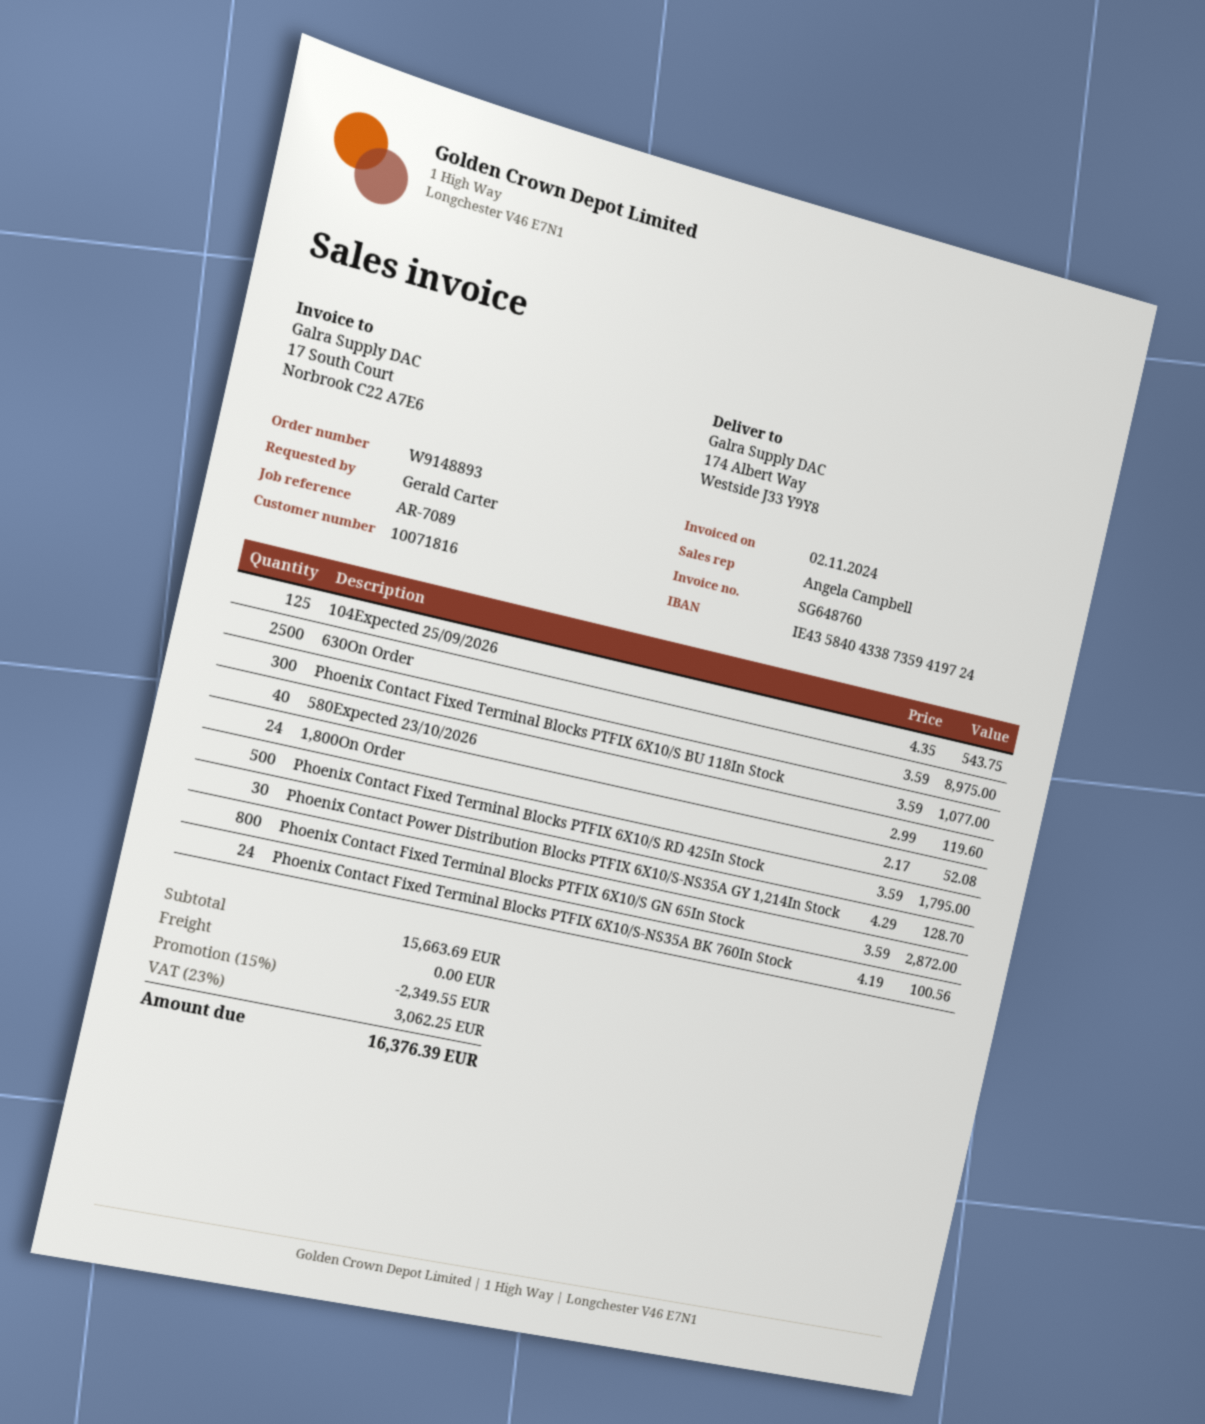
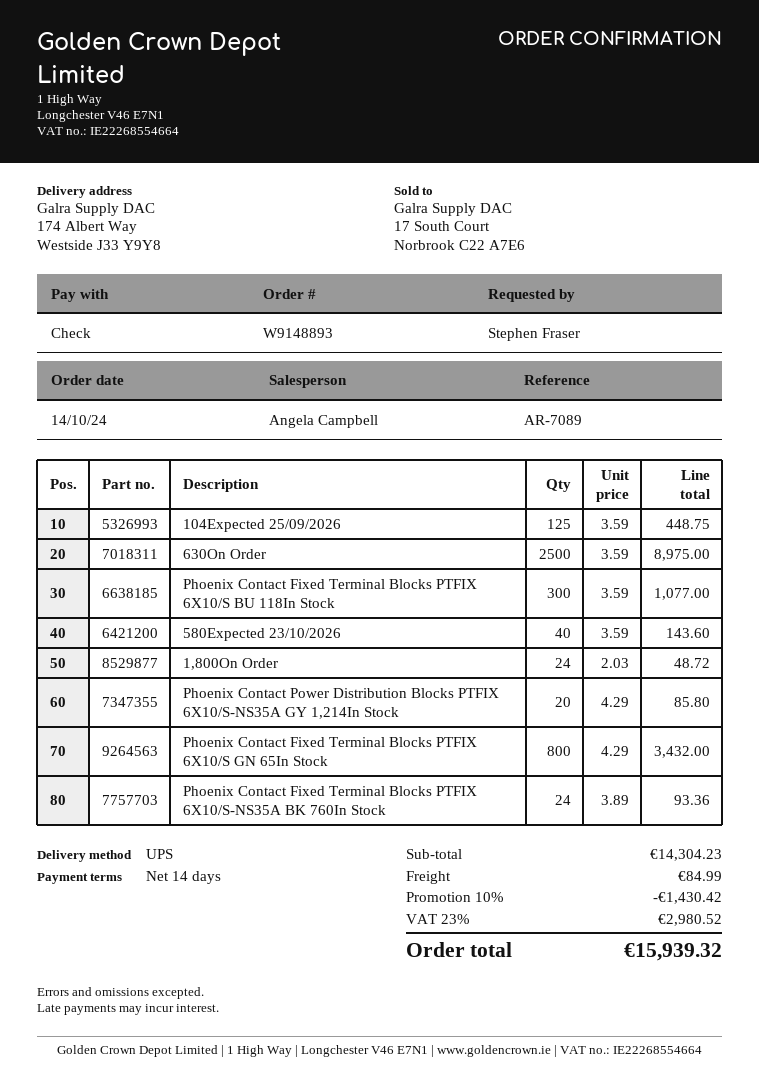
ordered by: Gerald Carter -> Stephen Fraser
104Expected 25/09/2026: 125 x 4.35 = 543.75 -> 125 x 3.59 = 448.75
580Expected 23/10/2026: 40 x 2.99 = 119.60 -> 40 x 3.59 = 143.60
1,800On Order: 24 x 2.17 = 52.08 -> 24 x 2.03 = 48.72
Phoenix Contact Fixed Terminal Blocks PTFIX 6X10/S RD 425In Stock: 500 x 3.59 = 1795.00 -> none
Phoenix Contact Power Distribution Blocks PTFIX 6X10/S-NS35A GY 1,214In Stock: 30 x 4.29 = 128.70 -> 20 x 4.29 = 85.80
Phoenix Contact Fixed Terminal Blocks PTFIX 6X10/S GN 65In Stock: 800 x 3.59 = 2872.00 -> 800 x 4.29 = 3432.00
Phoenix Contact Fixed Terminal Blocks PTFIX 6X10/S-NS35A BK 760In Stock: 24 x 4.19 = 100.56 -> 24 x 3.89 = 93.36
subtotal: 15663.69 -> 14304.23
discount: 15% = 2349.55 -> 10% = 1430.42
shipping: 0.00 -> 84.99
tax: 23% = 3062.25 -> 23% = 2980.52
total: 16376.39 -> 15939.32

